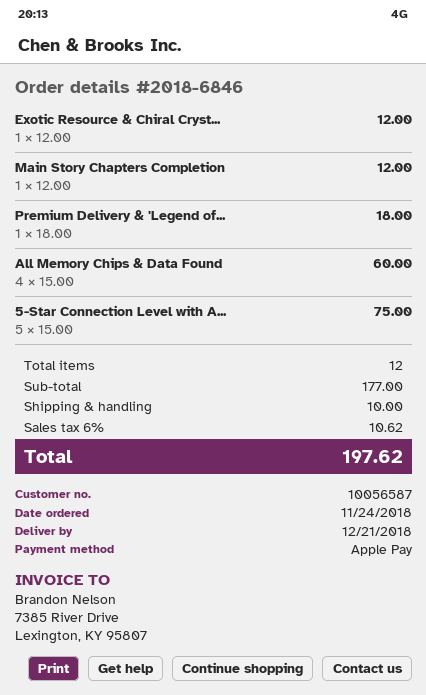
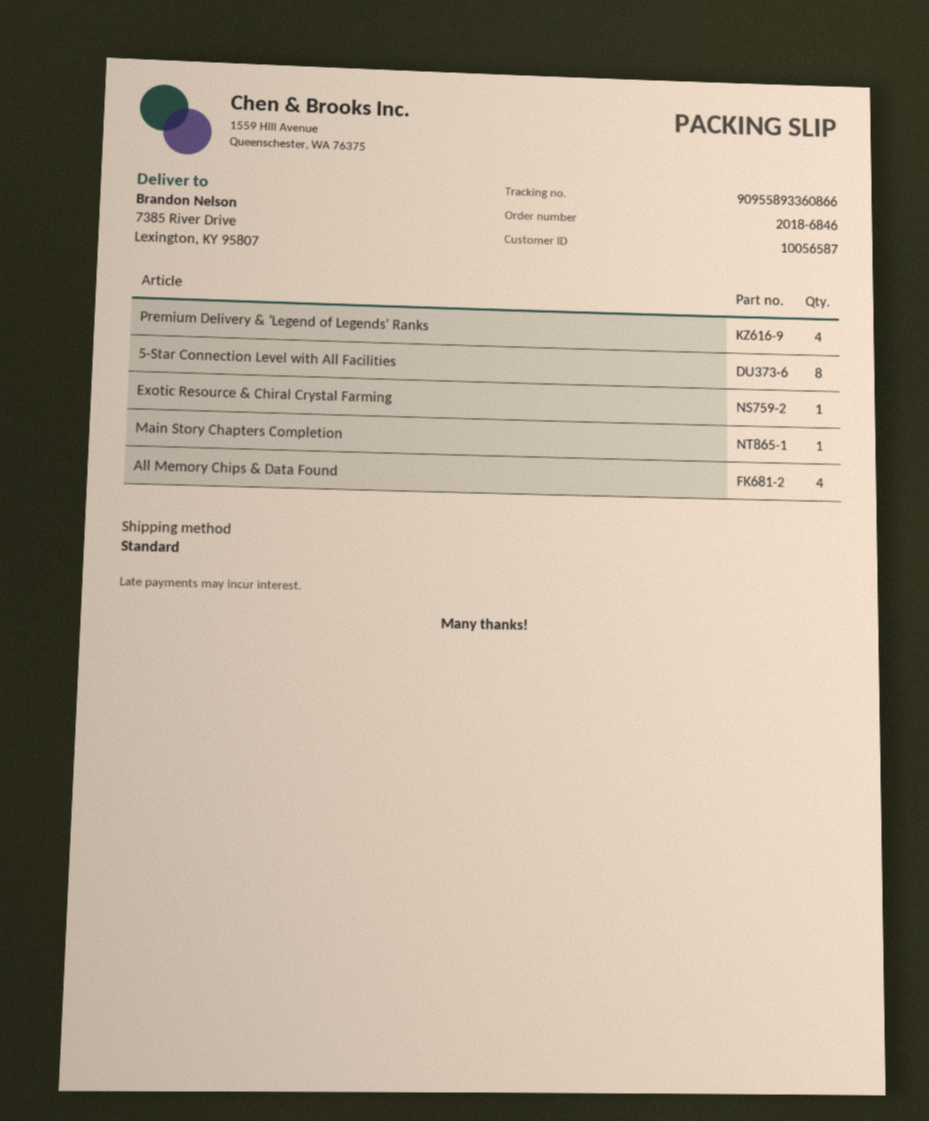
Premium Delivery & 'Legend of...: 1 -> 4
5-Star Connection Level with A...: 5 -> 8

